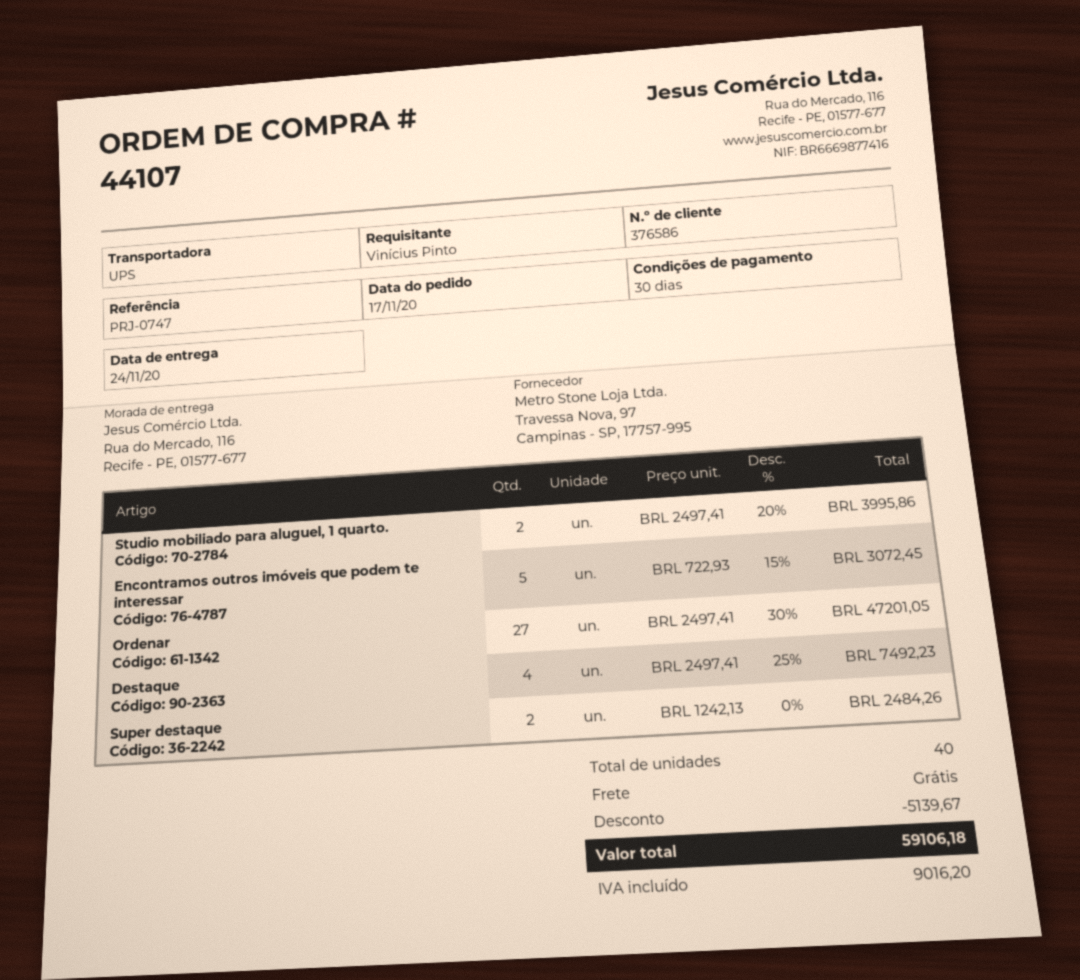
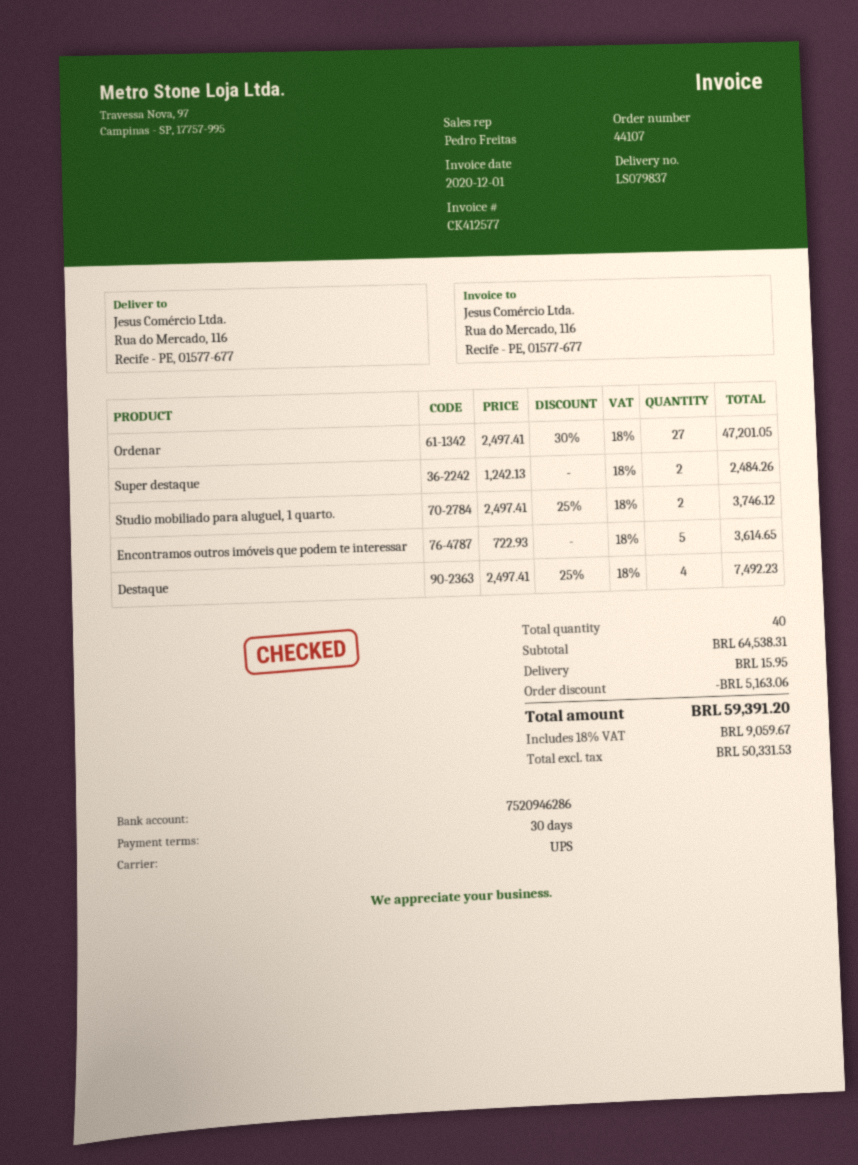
Studio mobiliado para aluguel, 1 quarto.: 2 x 2497.41 - 20% = 3995.86 -> 2 x 2497.41 - 25% = 3746.12
Encontramos outros imóveis que podem te interessar: 5 x 722.93 - 15% = 3072.45 -> 5 x 722.93 = 3614.65
discount: 5139.67 -> 5163.06
shipping: 0.00 -> 15.95
tax: 9016.20 -> 9059.67
total: 59106.18 -> 59391.20

